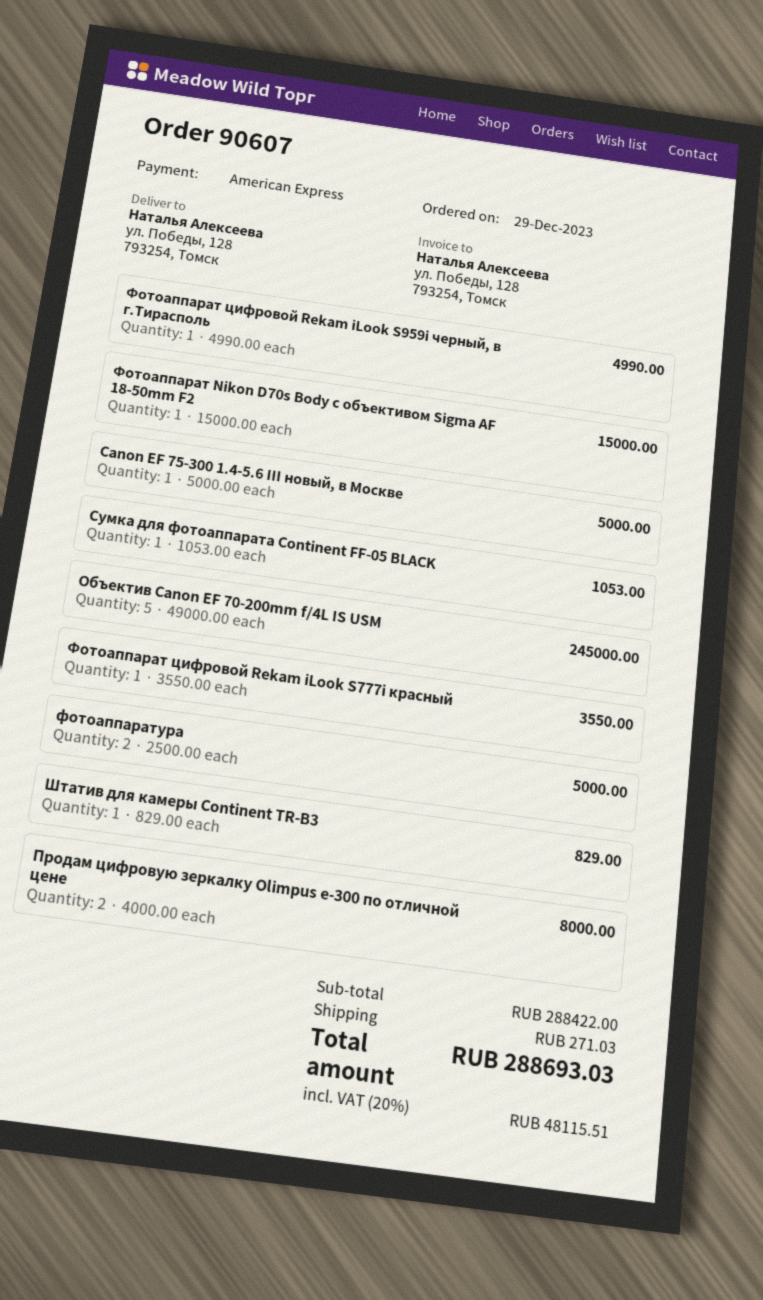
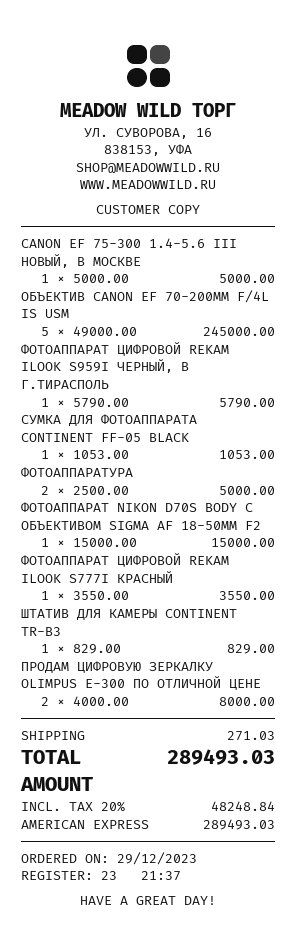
Фотоаппарат цифровой Rekam iLook S959i черный, в г.Тирасполь: 1 x 4990.00 = 4990.00 -> 1 x 5790.00 = 5790.00
tax: 20% = 48115.51 -> 20% = 48248.84
total: 288693.03 -> 289493.03

